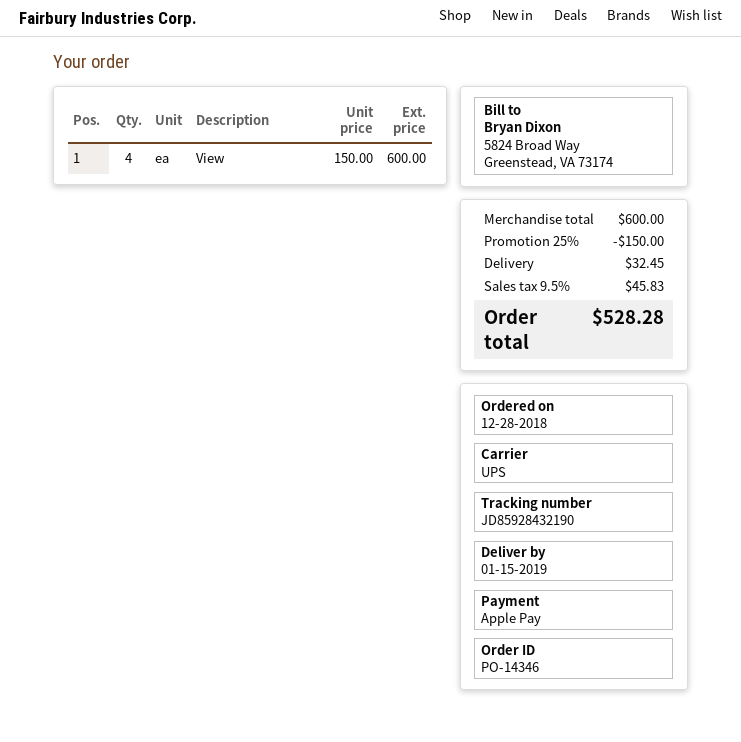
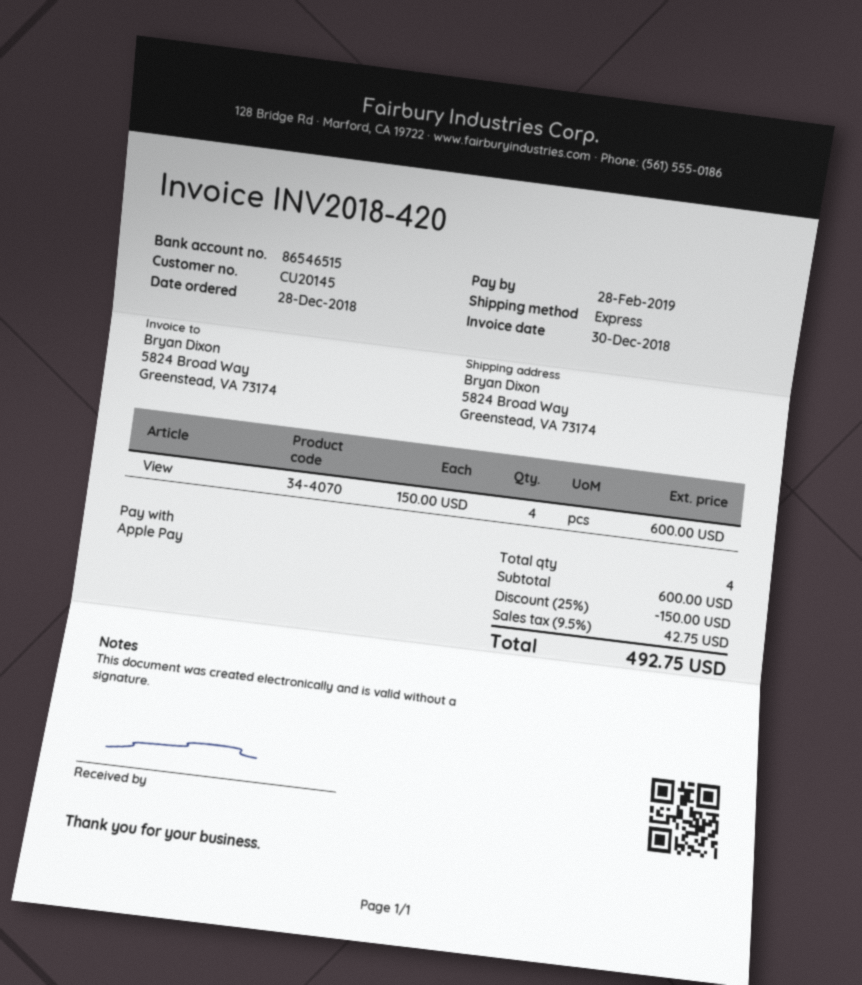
shipping method: UPS -> express
shipping: 32.45 -> none
tax: 9.5% = 45.83 -> 9.5% = 42.75
total: 528.28 -> 492.75

